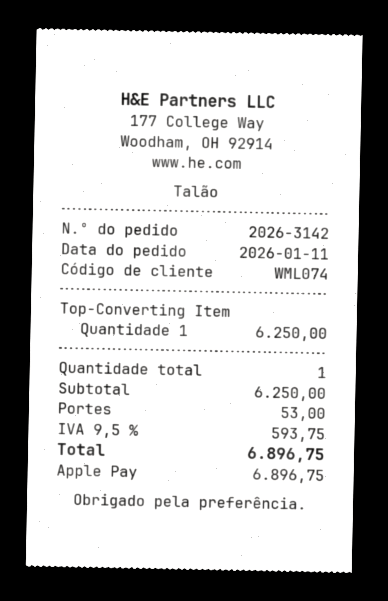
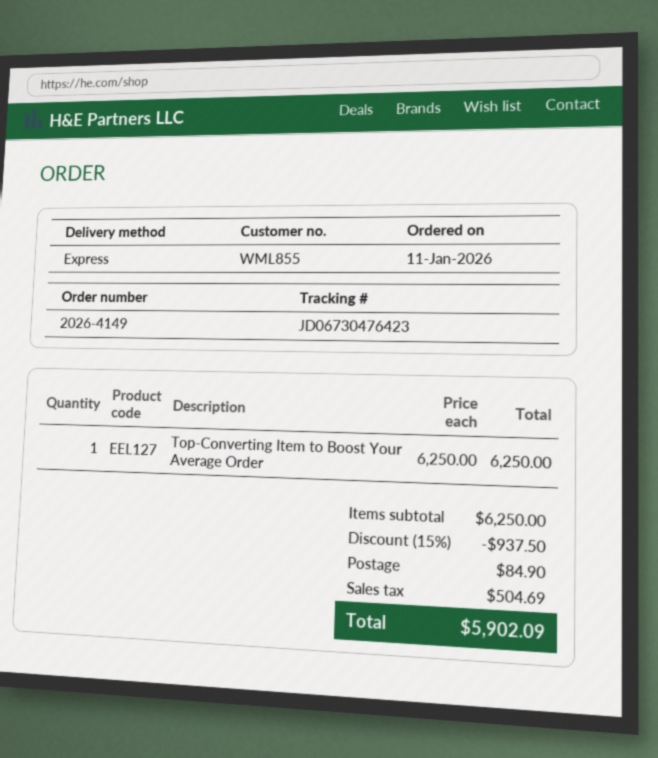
order number: 2026-3142 -> 2026-4149
customer number: WML074 -> WML855
discount: none -> 15% = 937.50
shipping: 53.00 -> 84.90
tax: 593.75 -> 504.69
total: 6896.75 -> 5902.09

